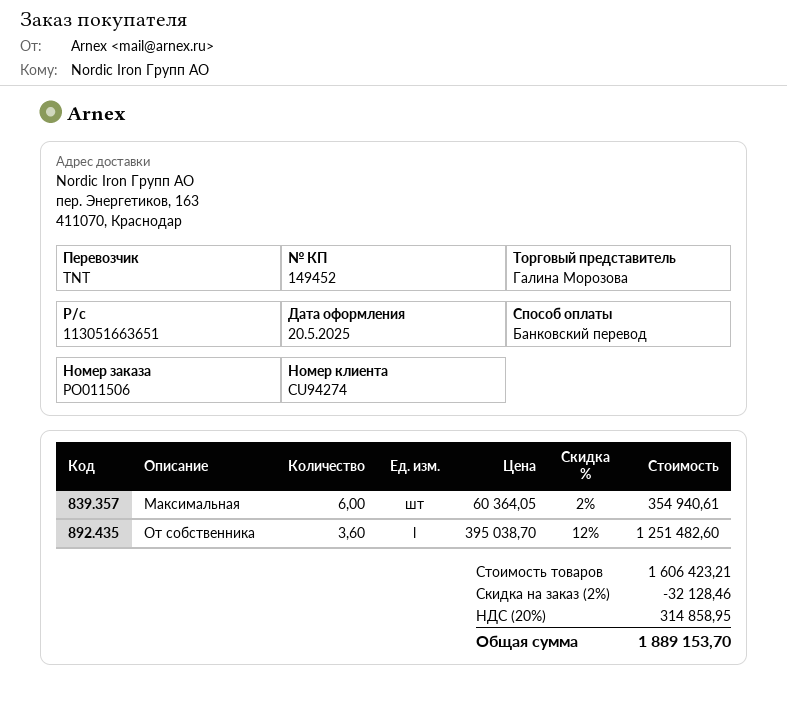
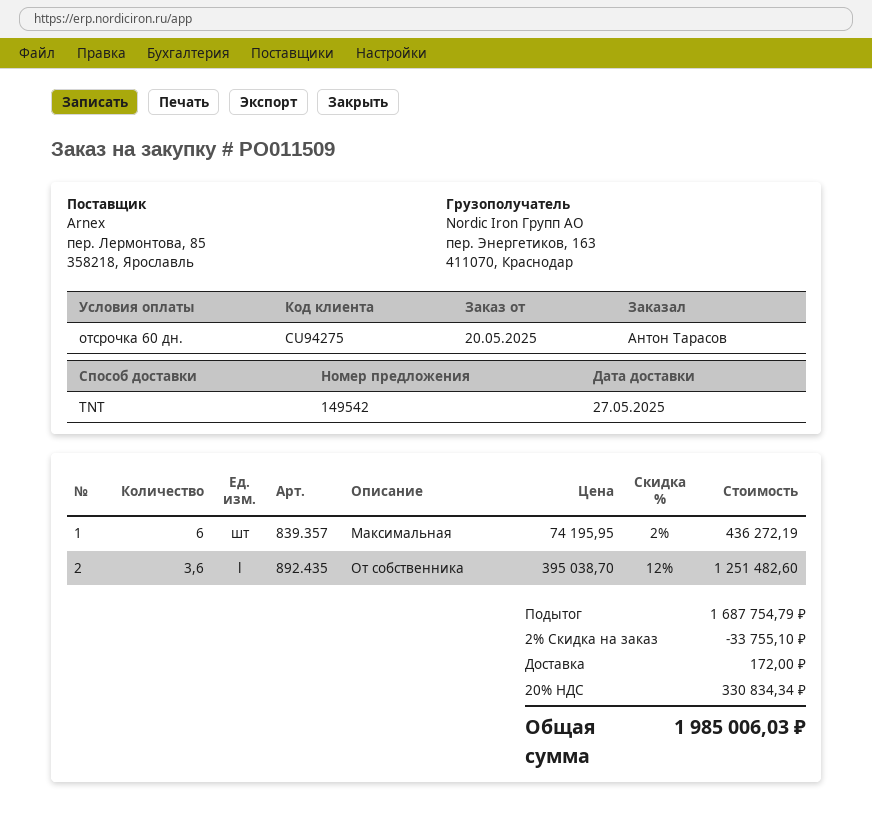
quote number: 149452 -> 149542
order number: PO011506 -> PO011509
customer number: CU94274 -> CU94275
Максимальная: 6 x 60364.05 - 2% = 354940.61 -> 6 x 74195.95 - 2% = 436272.19
subtotal: 1606423.21 -> 1687754.79
discount: 2% = 32128.46 -> 2% = 33755.10
shipping: none -> 172.00
tax: 20% = 314858.95 -> 20% = 330834.34
total: 1889153.70 -> 1985006.03

